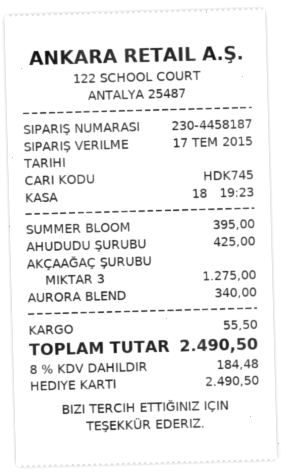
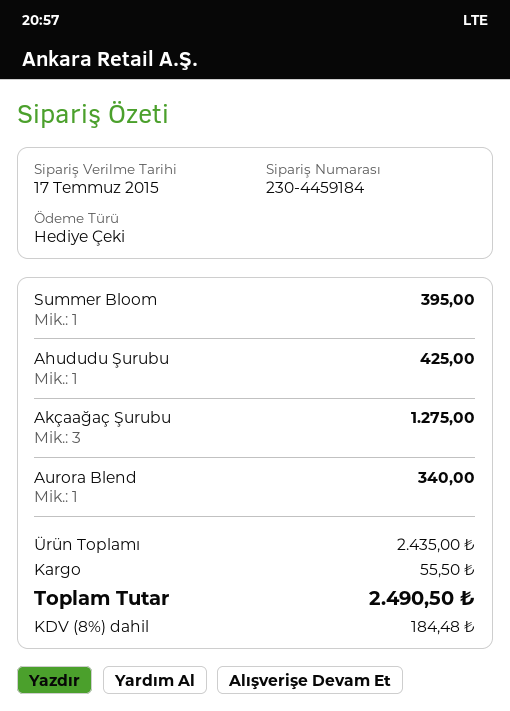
order number: 230-4458187 -> 230-4459184

